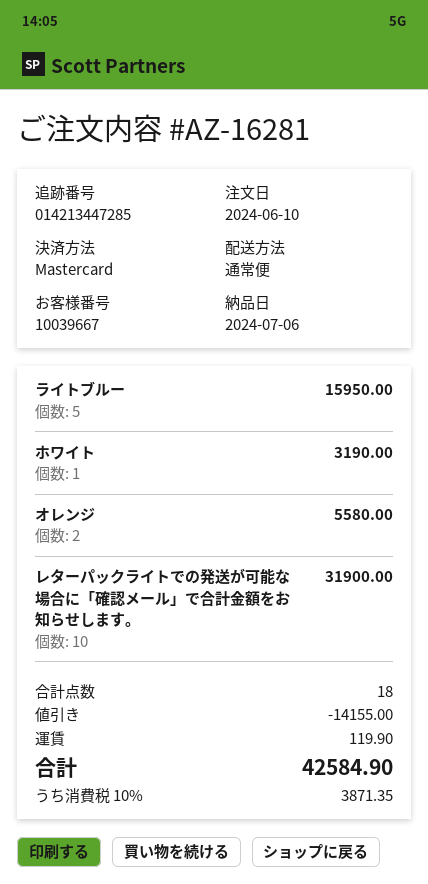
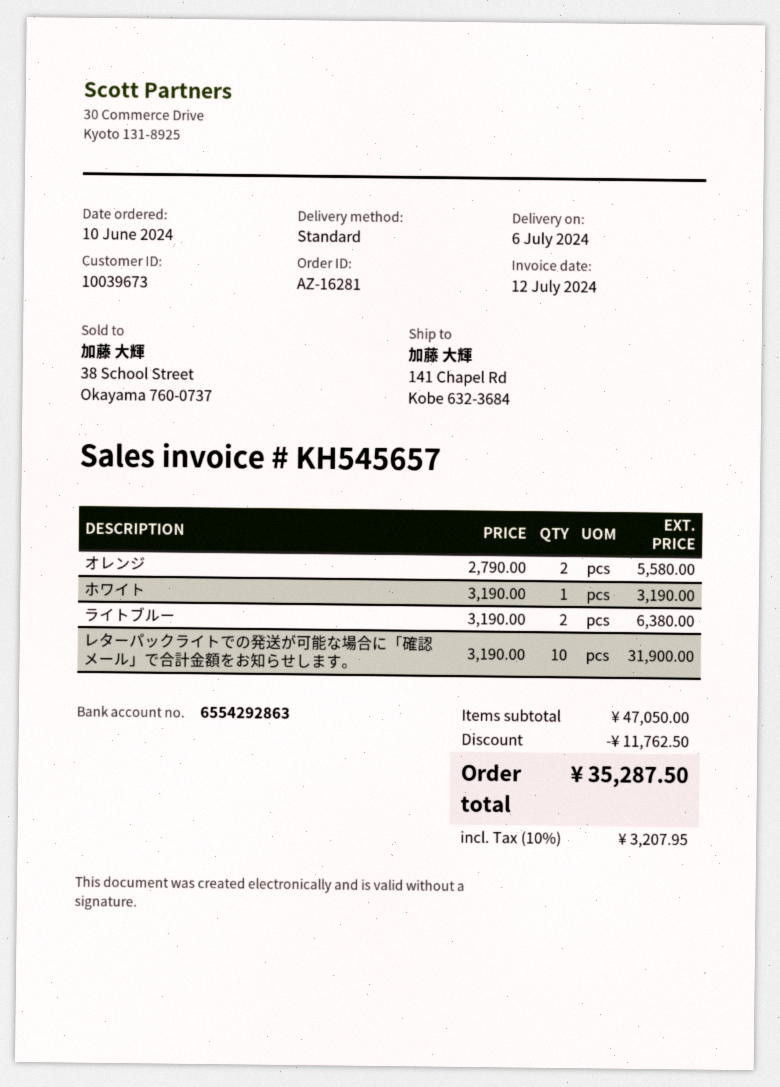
customer number: 10039667 -> 10039673
ライトブルー: 5 for 15950.00 -> 2 for 6380.00
discount: 14155.00 -> 11762.50
shipping: 119.90 -> none
tax: 10% = 3871.35 -> 10% = 3207.95
total: 42584.90 -> 35287.50

